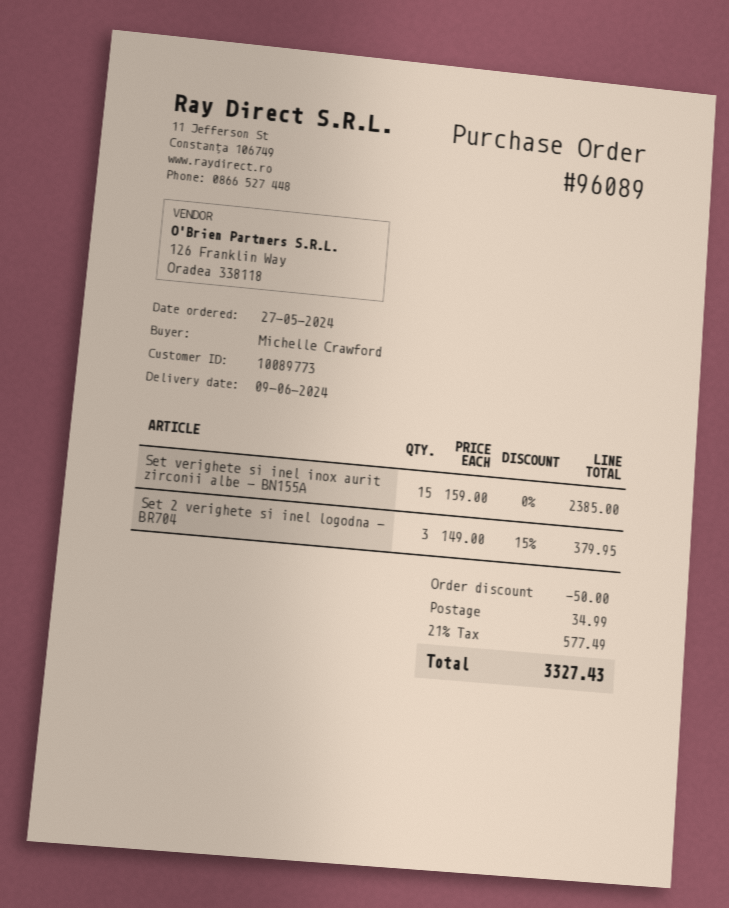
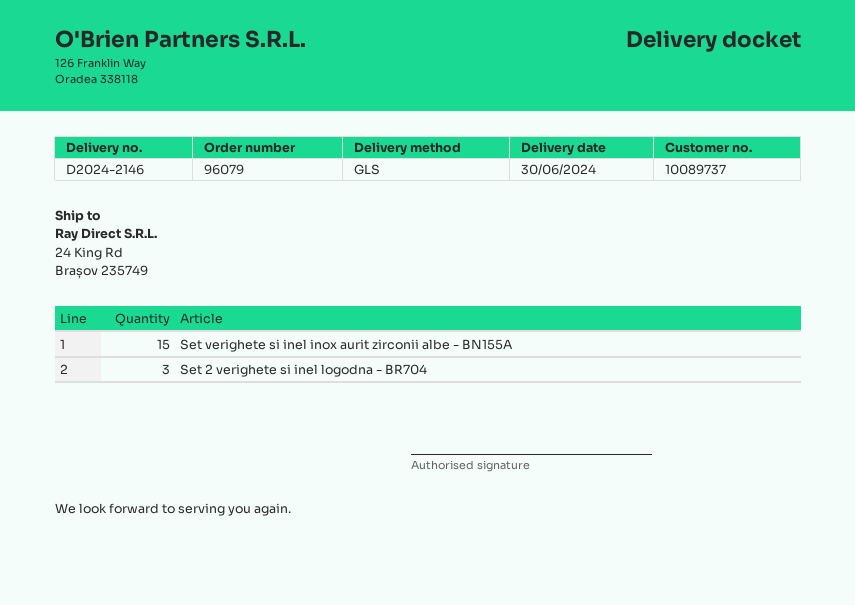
order number: 96089 -> 96079
delivery date: 2024-06-09 -> 2024-06-30
customer number: 10089773 -> 10089737

